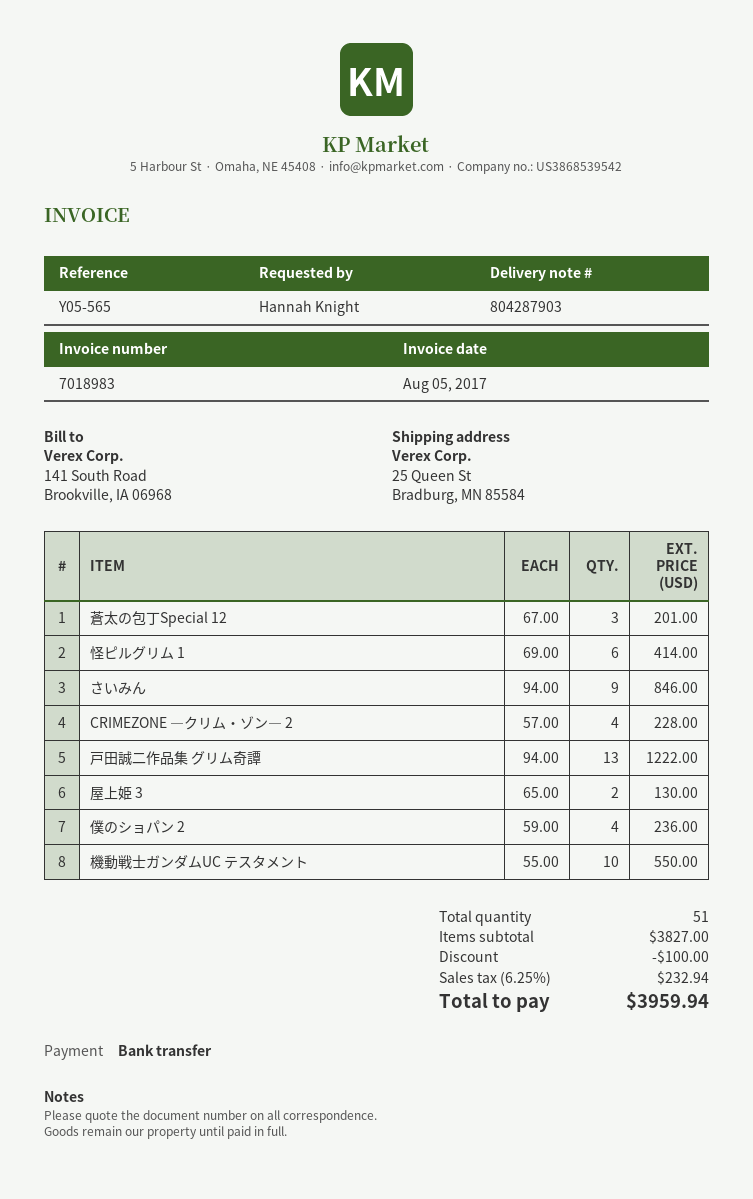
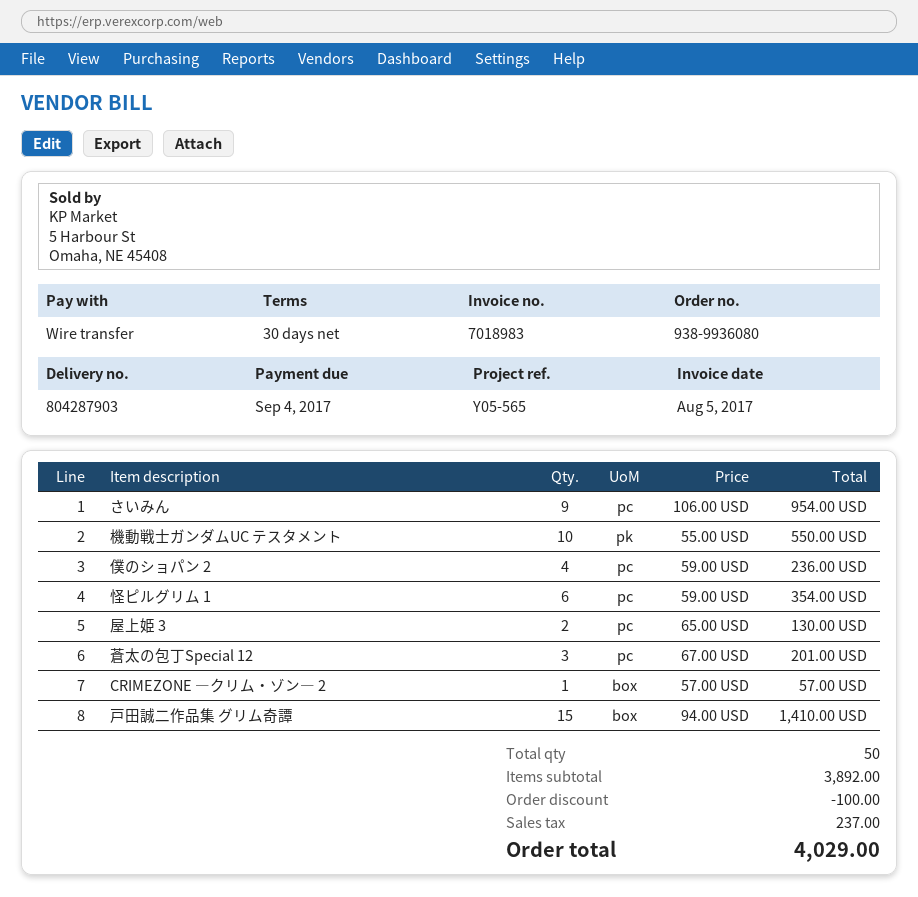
怪ピルグリム 1: 6 x 69.00 = 414.00 -> 6 x 59.00 = 354.00
さいみん: 9 x 94.00 = 846.00 -> 9 x 106.00 = 954.00
CRIMEZONE ―クリム・ゾン― 2: 4 x 57.00 = 228.00 -> 1 x 57.00 = 57.00
戸田誠二作品集 グリム奇譚: 13 x 94.00 = 1222.00 -> 15 x 94.00 = 1410.00
total quantity: 51 -> 50
subtotal: 3827.00 -> 3892.00
tax: 232.94 -> 237.00
total: 3959.94 -> 4029.00

